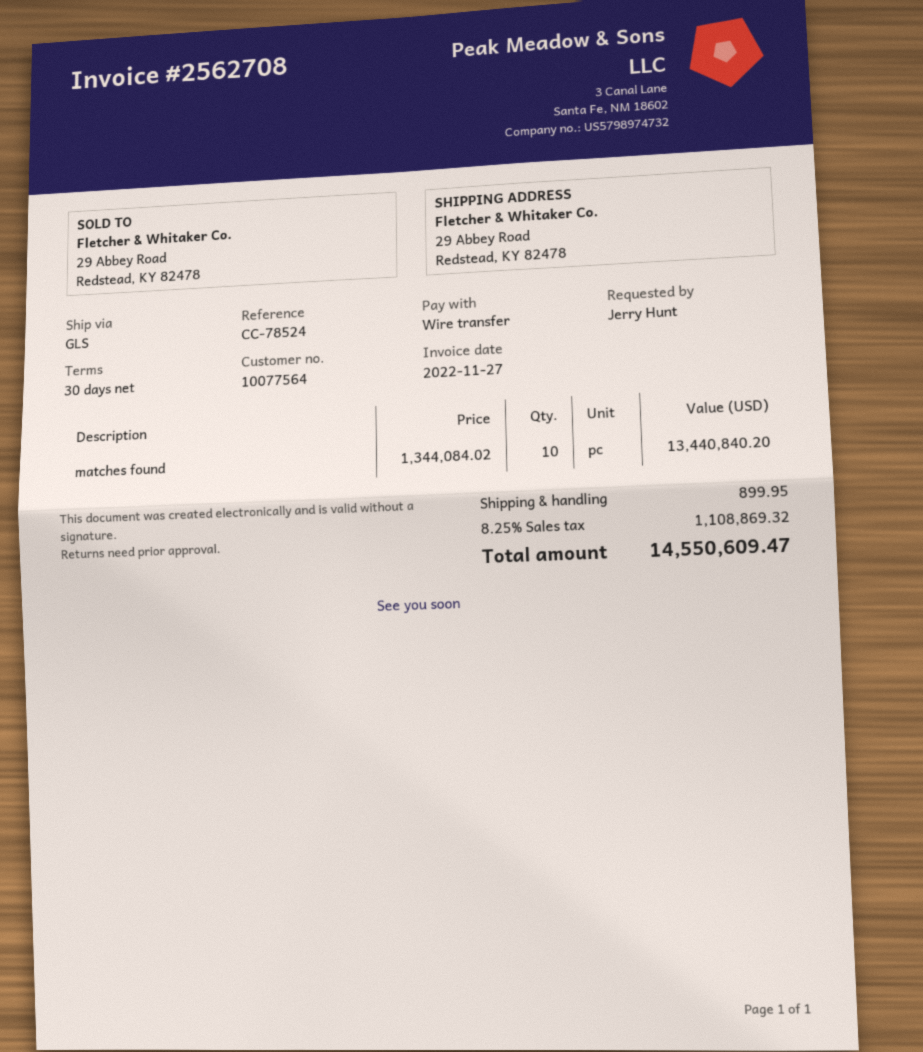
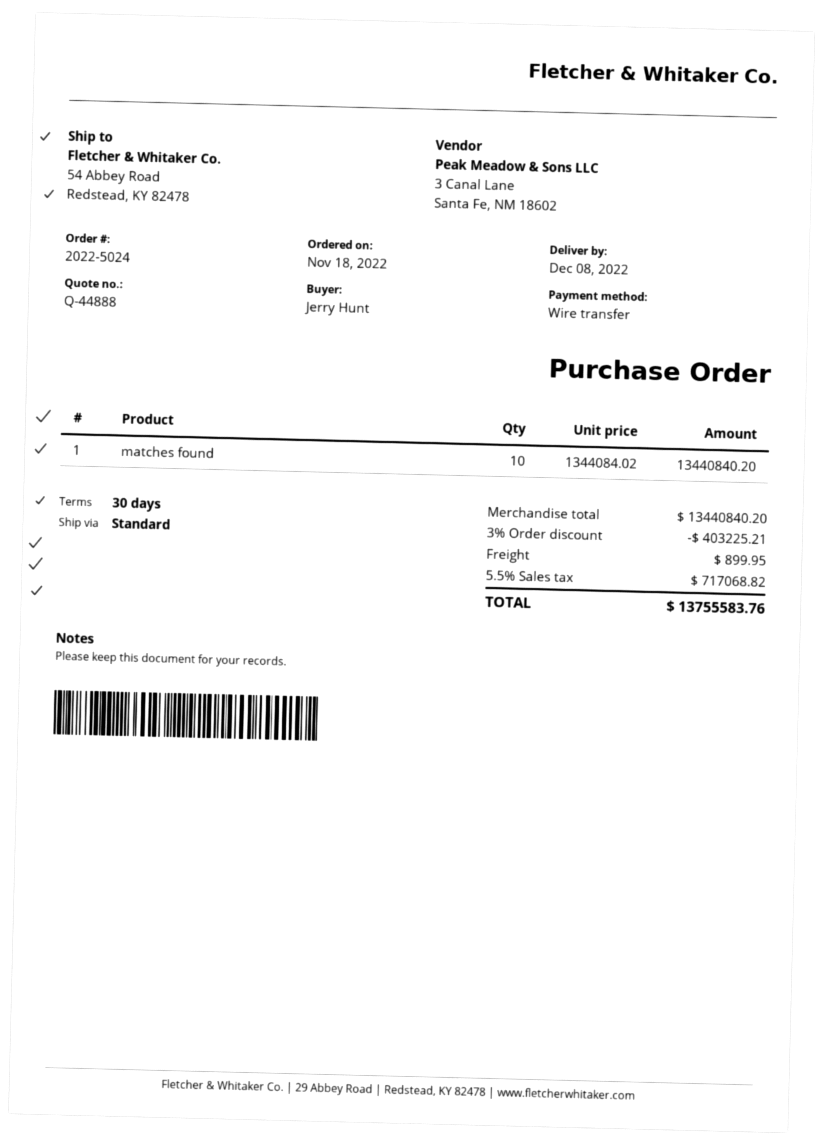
shipping method: GLS -> standard
ship to: 29 Abbey Road, Redstead, KY 82478 -> 54 Abbey Road, Redstead, KY 82478
discount: none -> 3% = 403225.21
tax: 8.25% = 1108869.32 -> 5.5% = 717068.82
total: 14550609.47 -> 13755583.76

